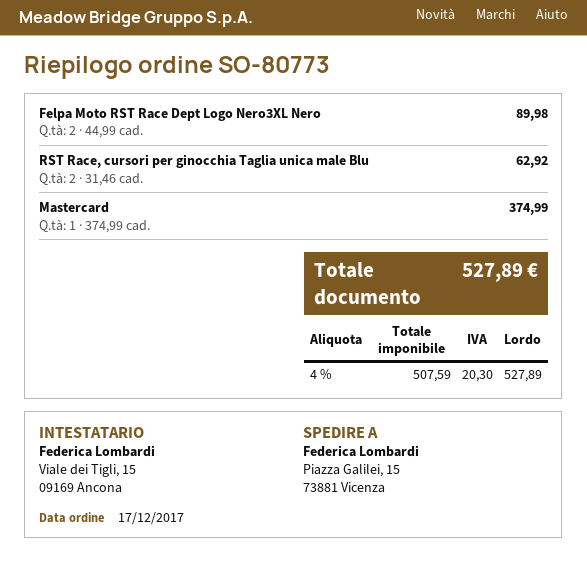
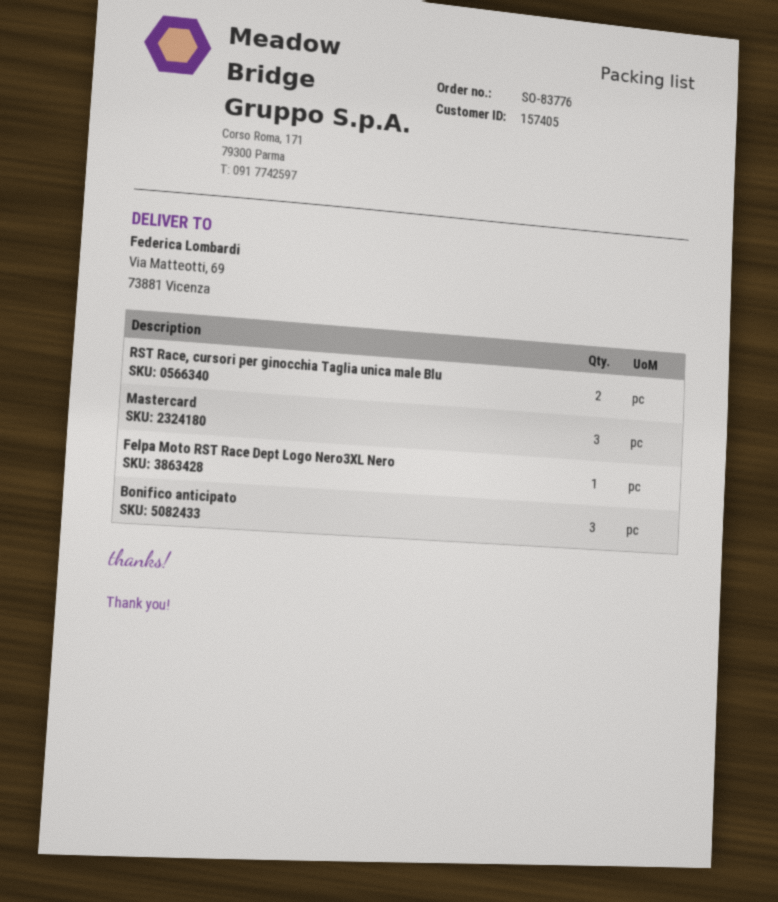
order number: SO-80773 -> SO-83776
ship to: Piazza Galilei, 15, 73881 Vicenza -> Via Matteotti, 69, 73881 Vicenza
Felpa Moto RST Race Dept Logo Nero3XL Nero: 2 -> 1
Mastercard: 1 -> 3
Bonifico anticipato: none -> 3

